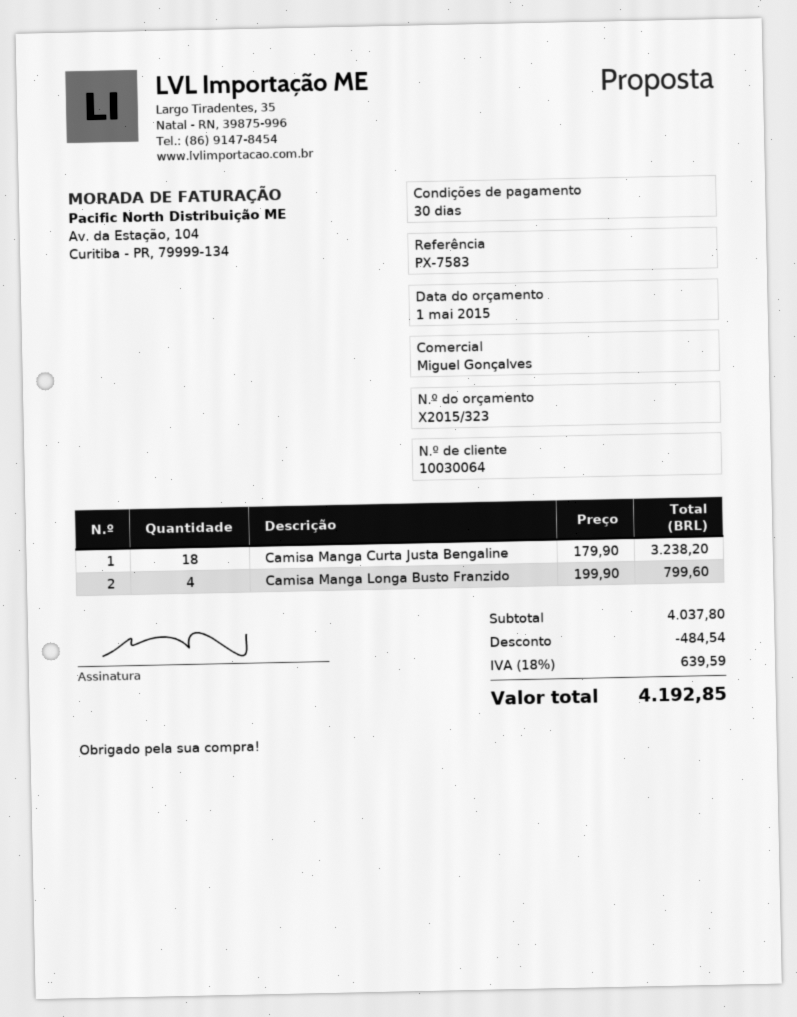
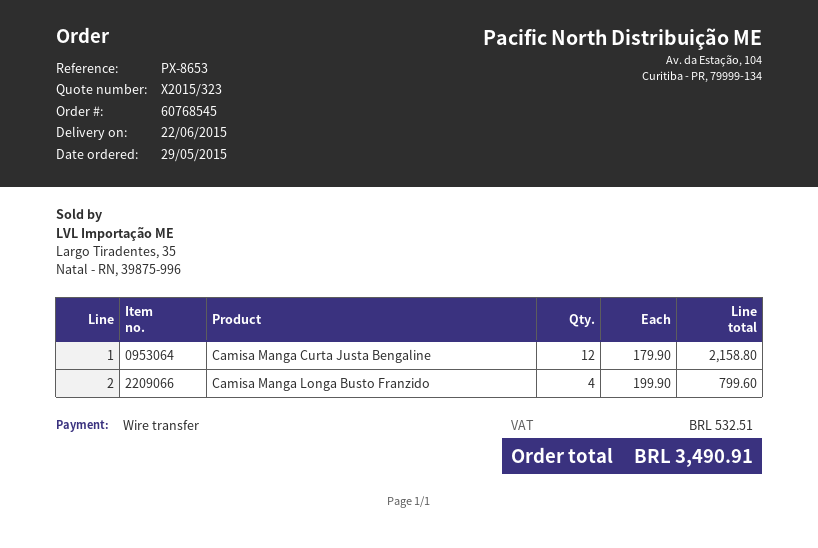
reference: PX-7583 -> PX-8653
Camisa Manga Curta Justa Bengaline: 18 x 179.90 = 3238.20 -> 12 x 179.90 = 2158.80
discount: 484.54 -> none
tax: 639.59 -> 532.51
total: 4192.85 -> 3490.91

